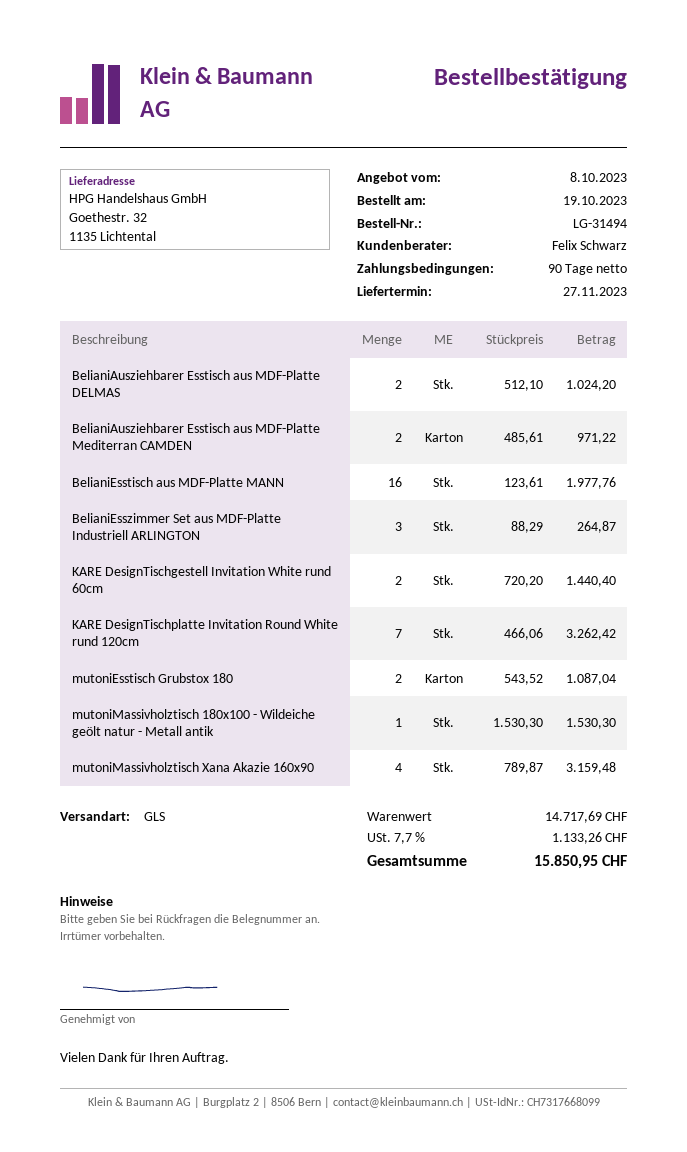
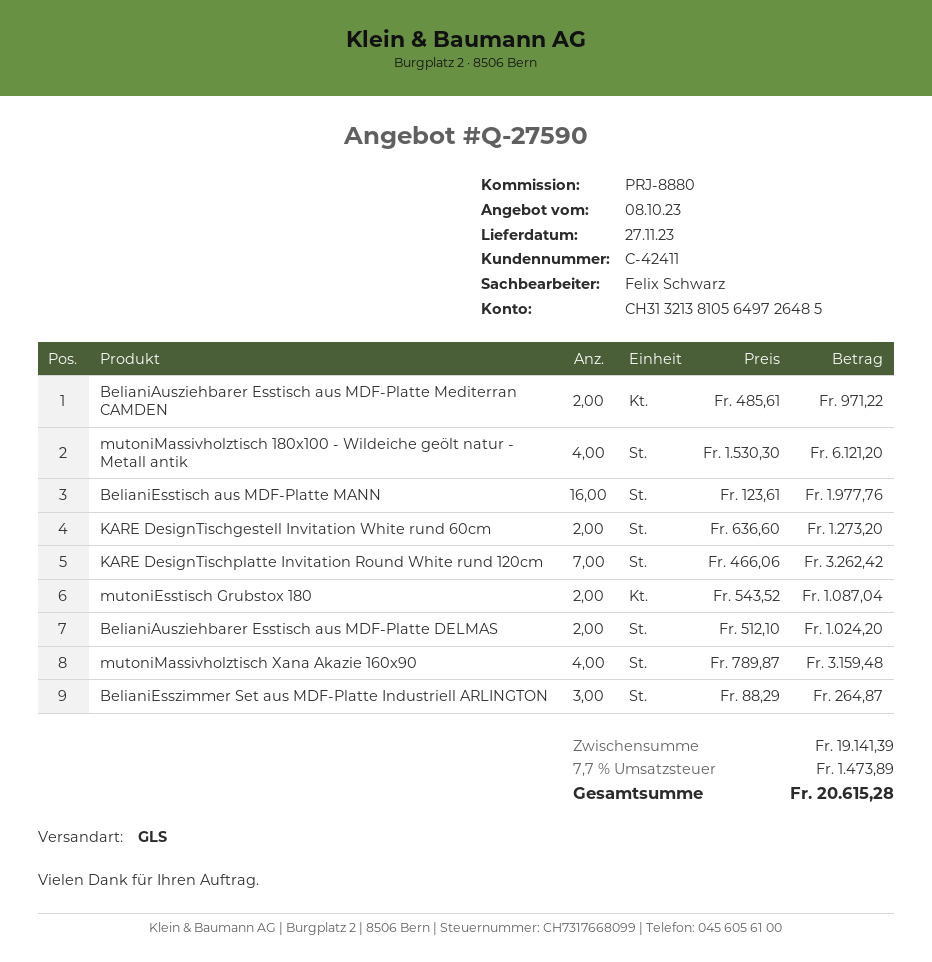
KARE DesignTischgestell Invitation White rund 60cm: 2 x 720.20 = 1440.40 -> 2 x 636.60 = 1273.20
mutoniMassivholztisch 180x100 - Wildeiche geölt natur - Metall antik: 1 x 1530.30 = 1530.30 -> 4 x 1530.30 = 6121.20
subtotal: 14717.69 -> 19141.39
tax: 7.7% = 1133.26 -> 7.7% = 1473.89
total: 15850.95 -> 20615.28

